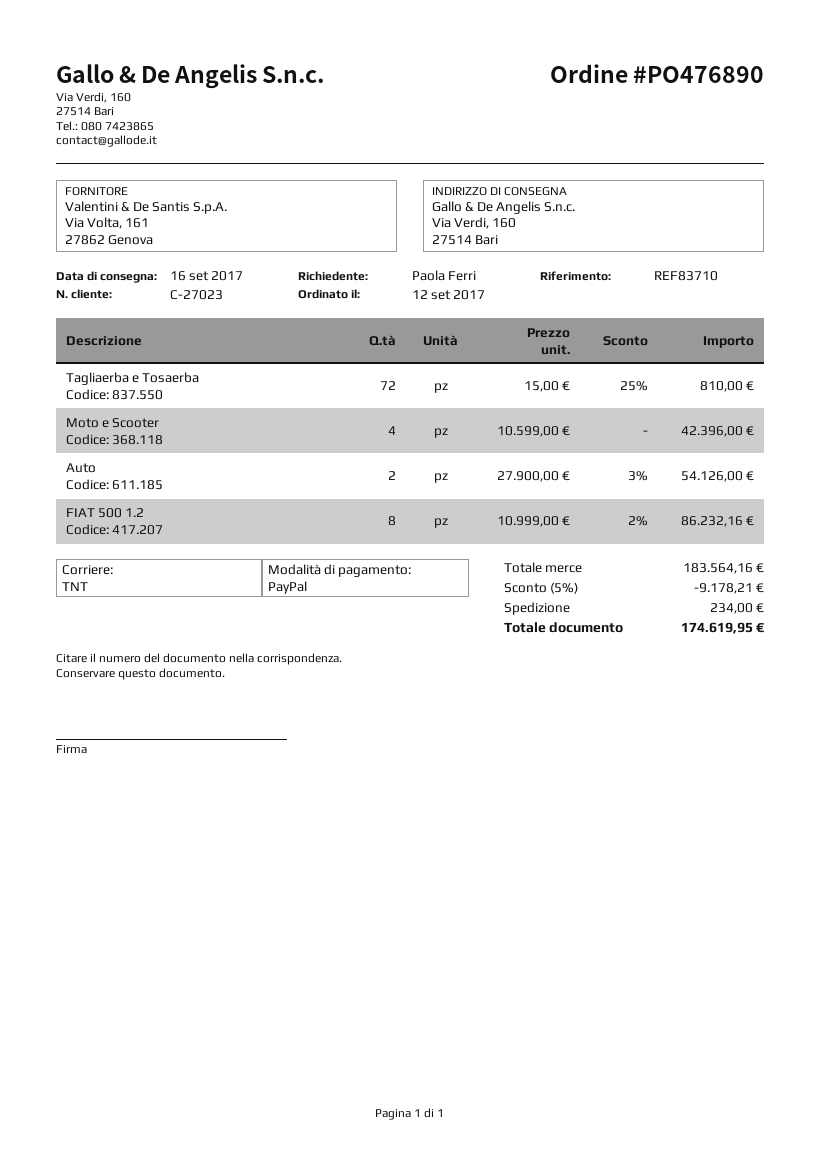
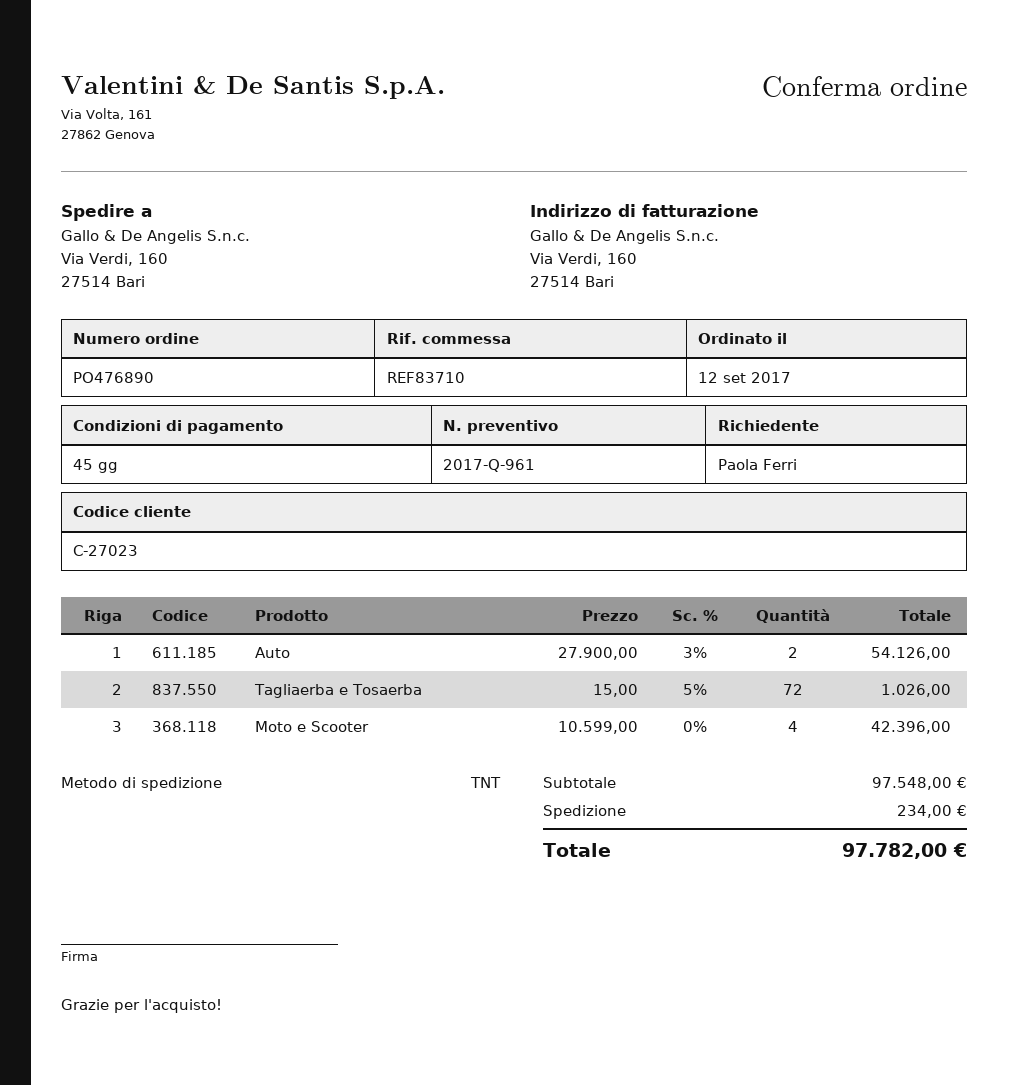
Tagliaerba e Tosaerba: 72 x 15.00 - 25% = 810.00 -> 72 x 15.00 - 5% = 1026.00
FIAT 500 1.2: 8 x 10999.00 - 2% = 86232.16 -> none
subtotal: 183564.16 -> 97548.00
discount: 5% = 9178.21 -> none
total: 174619.95 -> 97782.00

